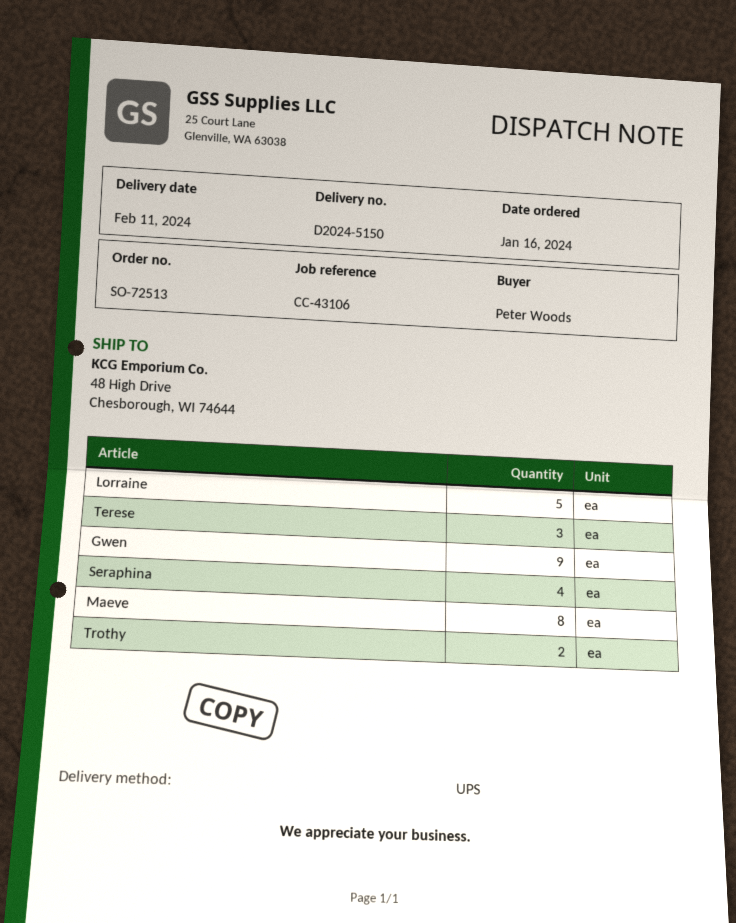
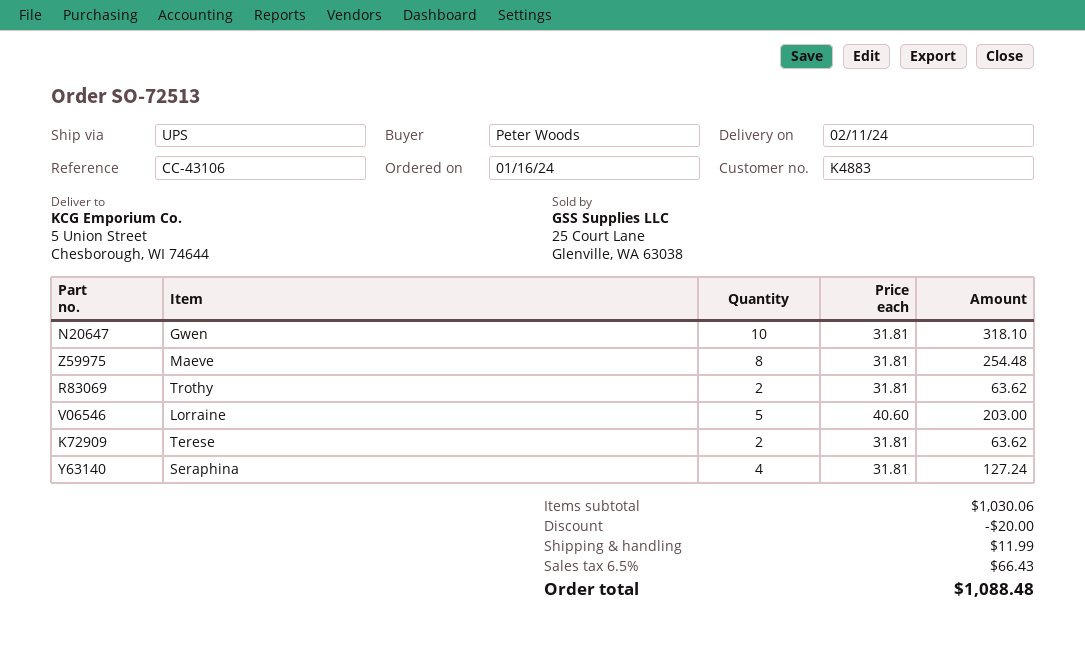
ship to: 48 High Drive, Chesborough, WI 74644 -> 5 Union Street, Chesborough, WI 74644
Terese: 3 -> 2
Gwen: 9 -> 10

